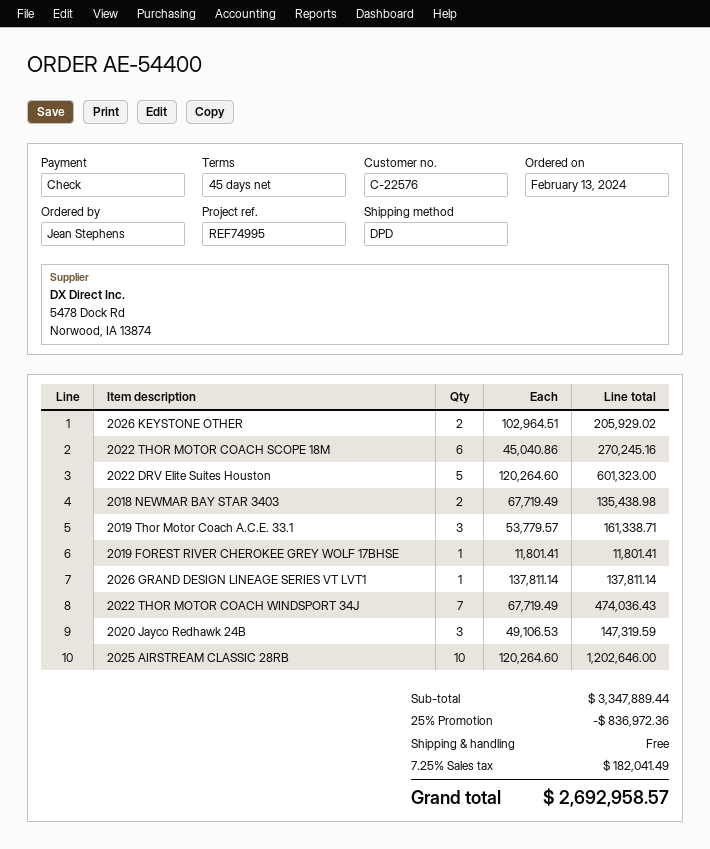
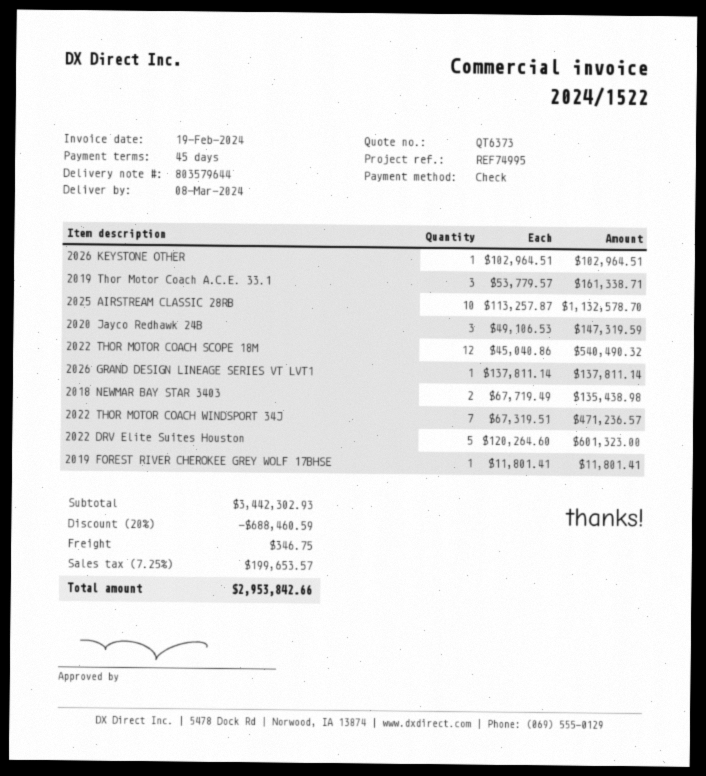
2026 KEYSTONE OTHER: 2 x 102964.51 = 205929.02 -> 1 x 102964.51 = 102964.51
2022 THOR MOTOR COACH SCOPE 18M: 6 x 45040.86 = 270245.16 -> 12 x 45040.86 = 540490.32
2022 THOR MOTOR COACH WINDSPORT 34J: 7 x 67719.49 = 474036.43 -> 7 x 67319.51 = 471236.57
2025 AIRSTREAM CLASSIC 28RB: 10 x 120264.60 = 1202646.00 -> 10 x 113257.87 = 1132578.70
subtotal: 3347889.44 -> 3442302.93
discount: 25% = 836972.36 -> 20% = 688460.59
shipping: 0.00 -> 346.75
tax: 7.25% = 182041.49 -> 7.25% = 199653.57
total: 2692958.57 -> 2953842.66

